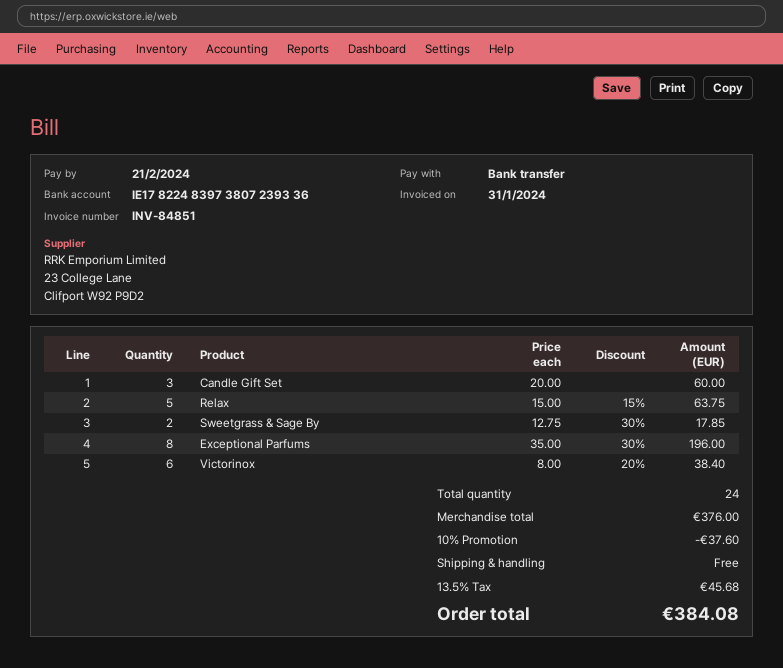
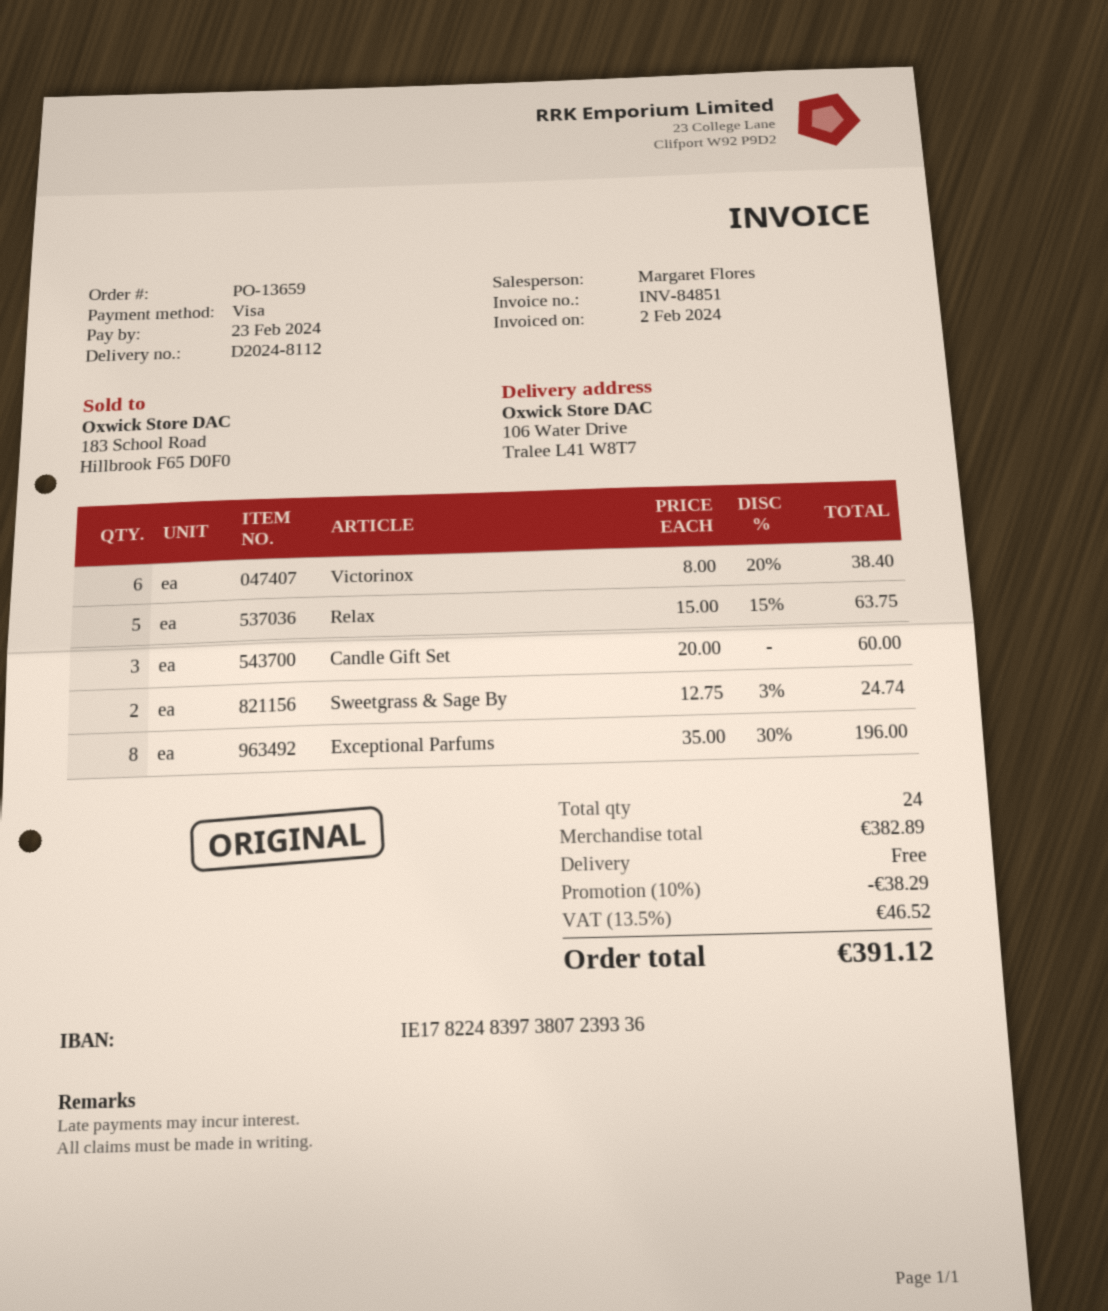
invoice date: 2024-01-31 -> 2024-02-02
due date: 2024-02-21 -> 2024-02-23
payment method: bank transfer -> Visa
Sweetgrass & Sage By: 2 x 12.75 - 30% = 17.85 -> 2 x 12.75 - 3% = 24.74
subtotal: 376.00 -> 382.89
discount: 10% = 37.60 -> 10% = 38.29
tax: 13.5% = 45.68 -> 13.5% = 46.52
total: 384.08 -> 391.12

